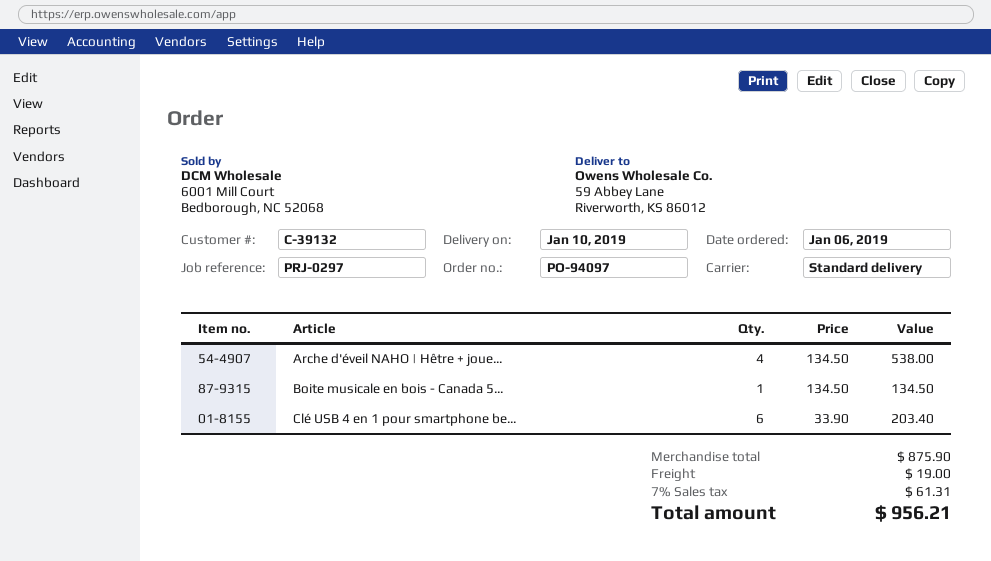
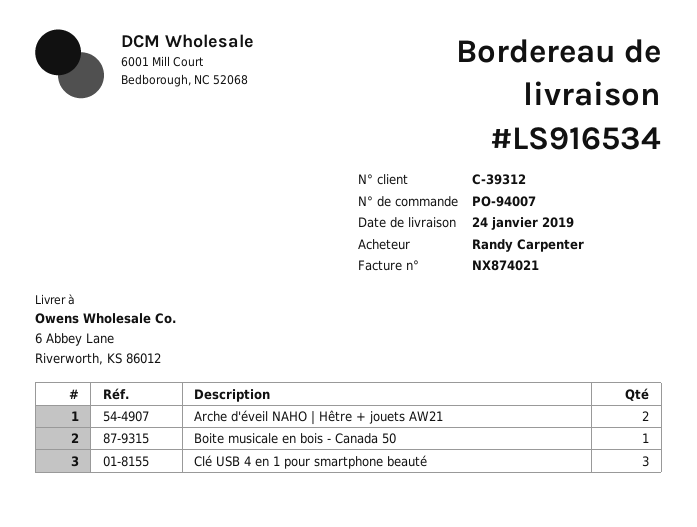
order number: PO-94097 -> PO-94007
delivery date: 2019-01-10 -> 2019-01-24
customer number: C-39132 -> C-39312
ship to: 59 Abbey Lane, Riverworth, KS 86012 -> 6 Abbey Lane, Riverworth, KS 86012
Arche d'éveil NAHO | Hêtre + joue...: 4 -> 2
Clé USB 4 en 1 pour smartphone be...: 6 -> 3

